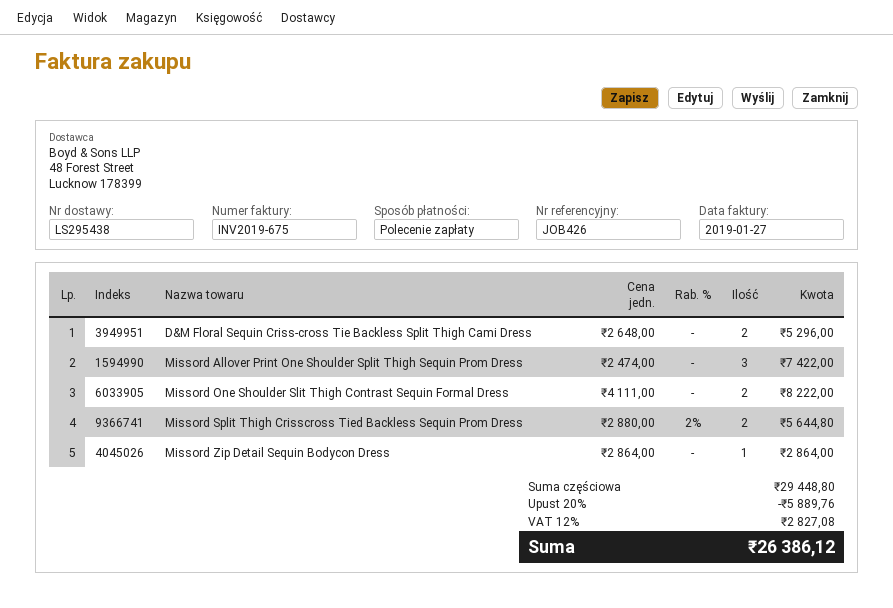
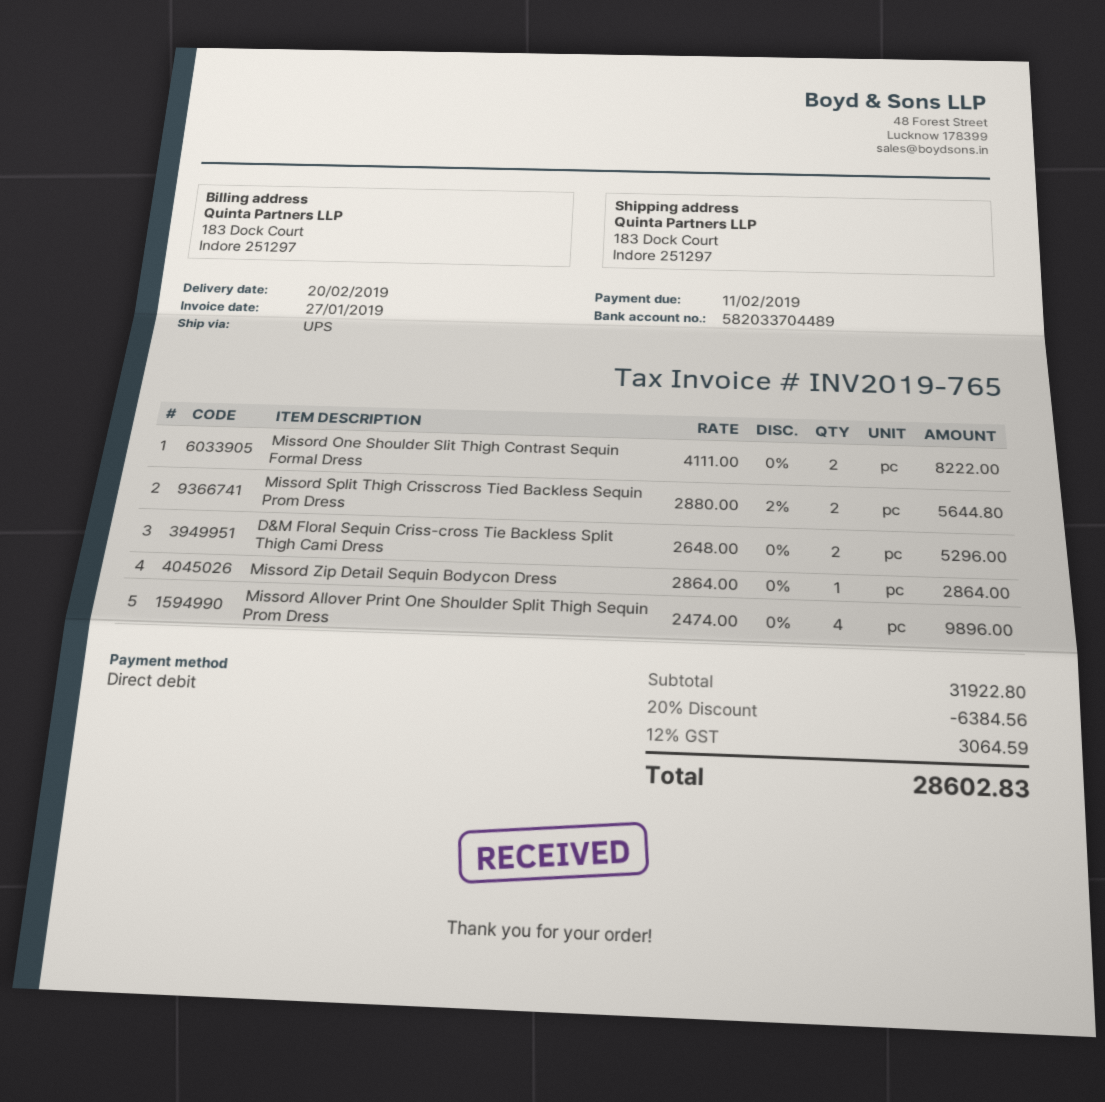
invoice number: INV2019-675 -> INV2019-765
Missord Allover Print One Shoulder Split Thigh Sequin Prom Dress: 3 x 2474.00 = 7422.00 -> 4 x 2474.00 = 9896.00
subtotal: 29448.80 -> 31922.80
discount: 20% = 5889.76 -> 20% = 6384.56
tax: 12% = 2827.08 -> 12% = 3064.59
total: 26386.12 -> 28602.83

